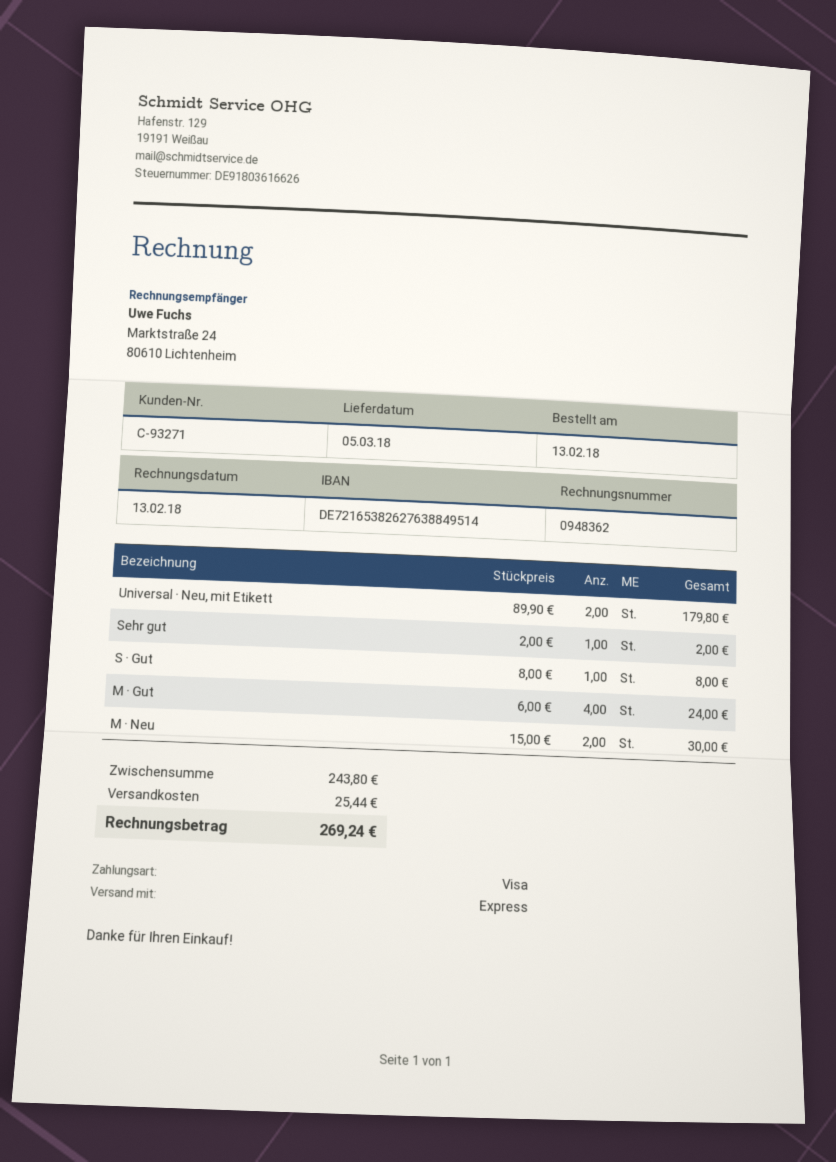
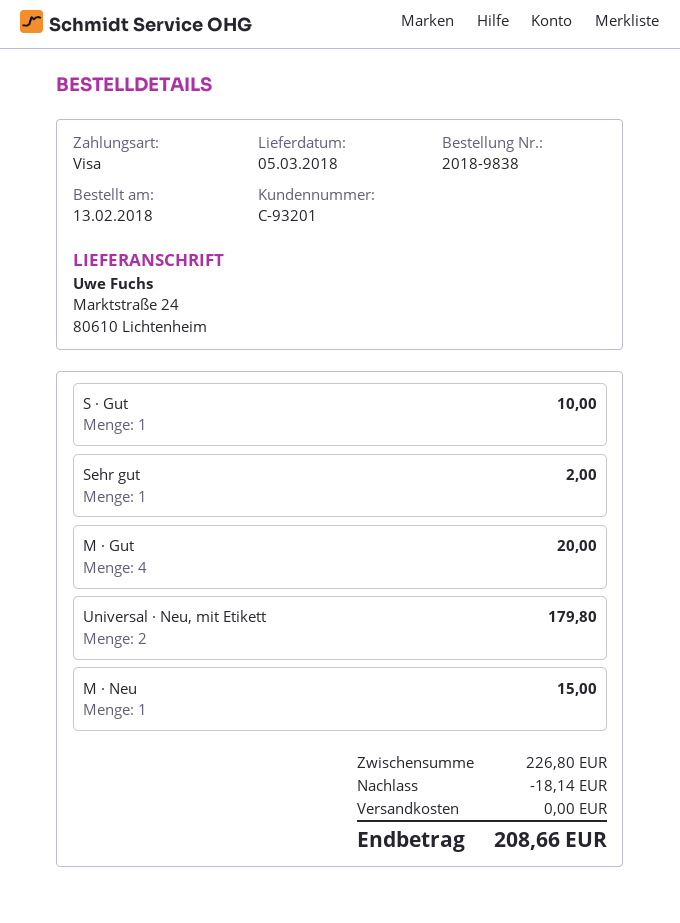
customer number: C-93271 -> C-93201
S · Gut: 1 for 8.00 -> 1 for 10.00
M · Gut: 4 for 24.00 -> 4 for 20.00
M · Neu: 2 for 30.00 -> 1 for 15.00
subtotal: 243.80 -> 226.80
discount: none -> 18.14
shipping: 25.44 -> 0.00
total: 269.24 -> 208.66

